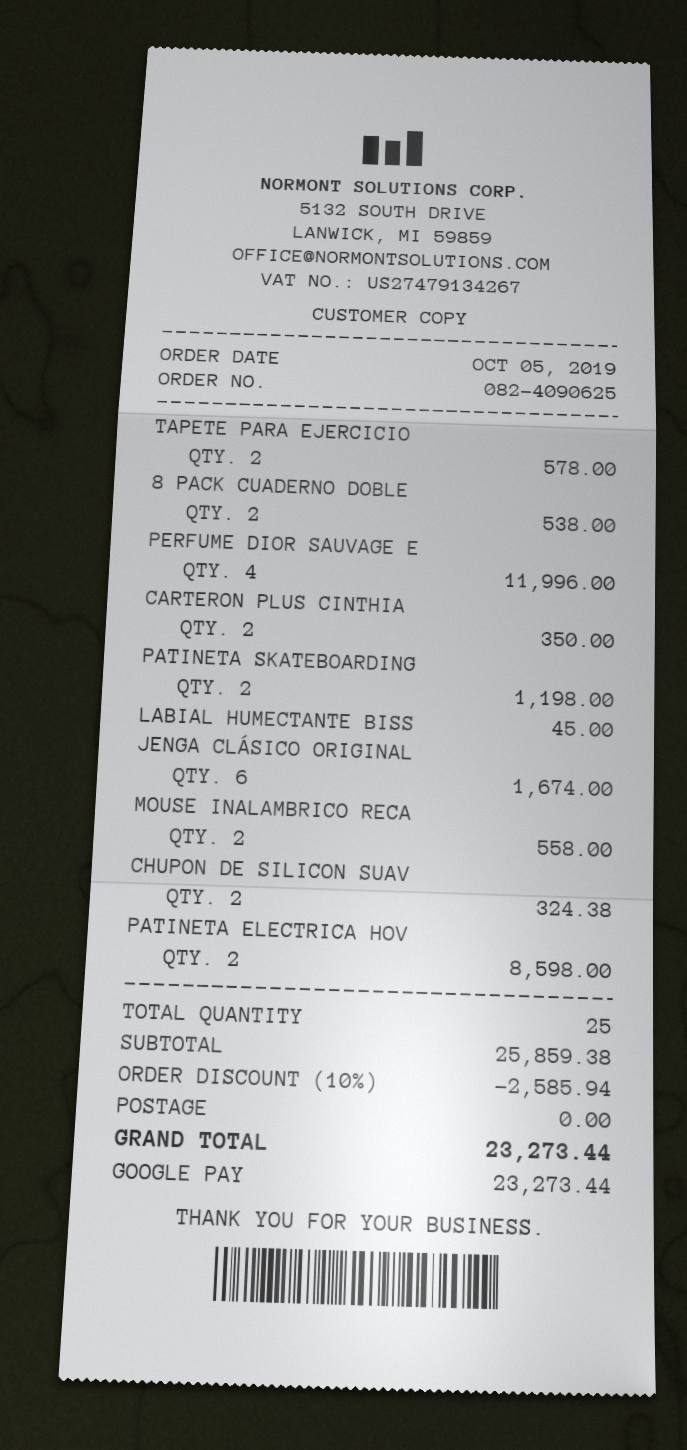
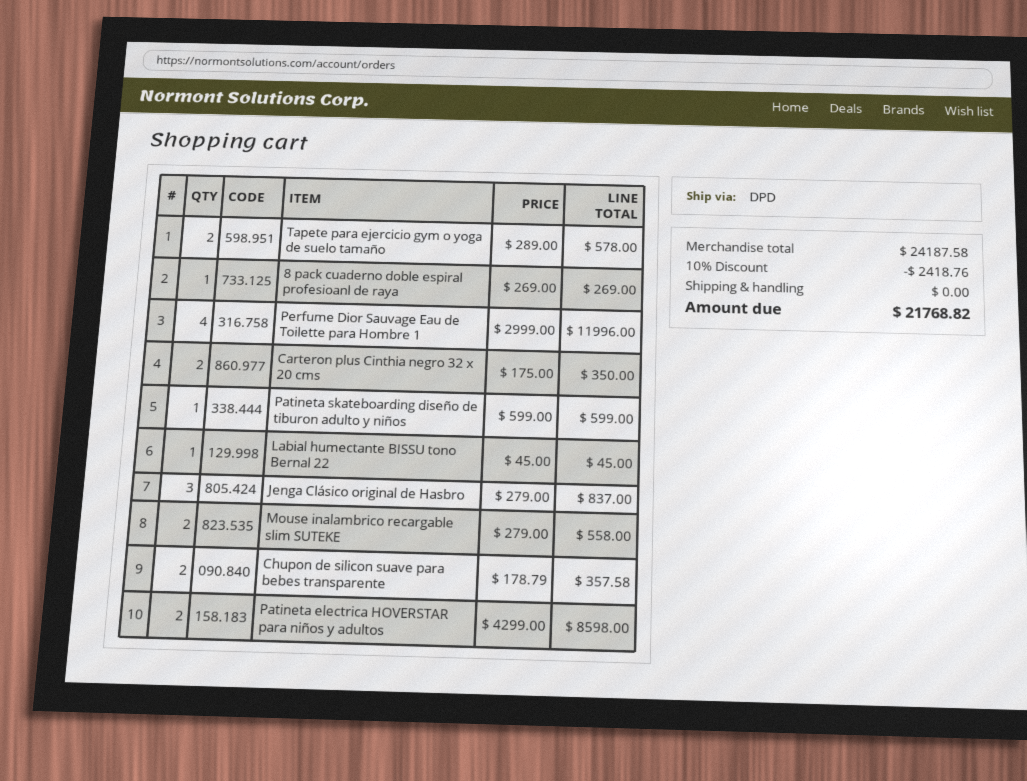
8 PACK CUADERNO DOBLE: 2 for 538.00 -> 1 for 269.00
PATINETA SKATEBOARDING: 2 for 1198.00 -> 1 for 599.00
JENGA CLÁSICO ORIGINAL: 6 for 1674.00 -> 3 for 837.00
CHUPON DE SILICON SUAV: 2 for 324.38 -> 2 for 357.58
subtotal: 25859.38 -> 24187.58
discount: 10% = 2585.94 -> 10% = 2418.76
total: 23273.44 -> 21768.82

